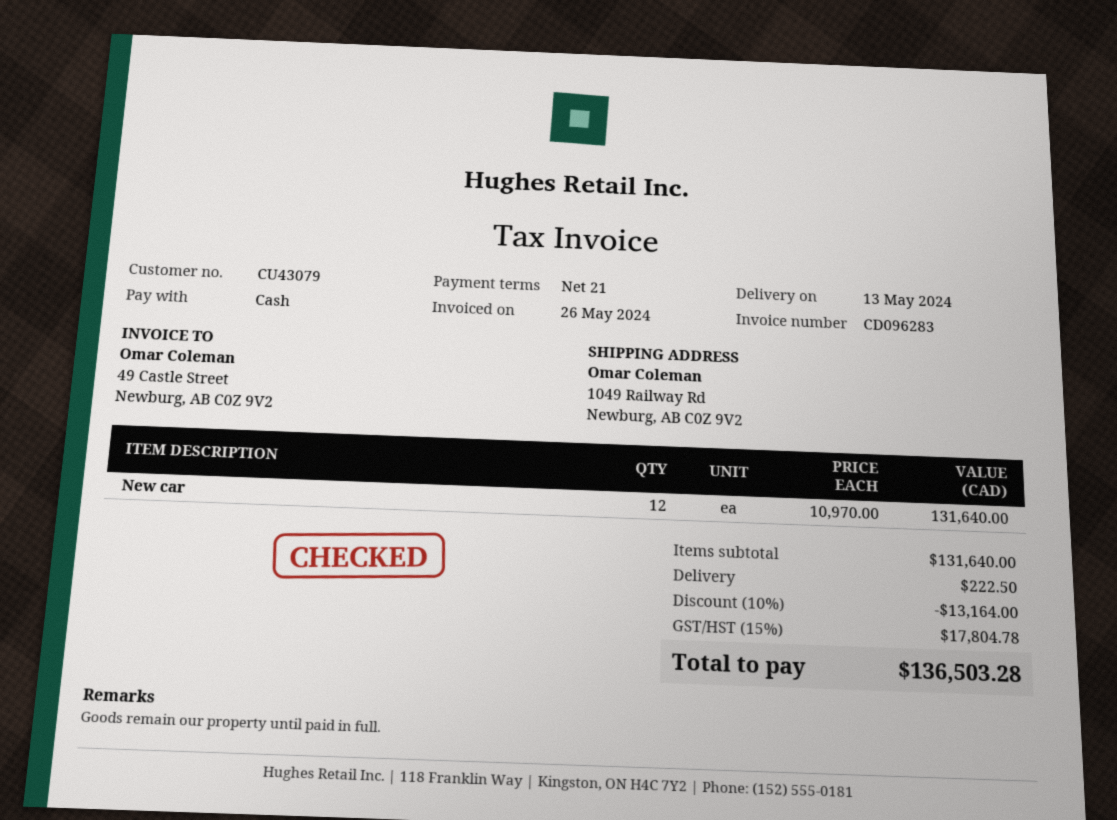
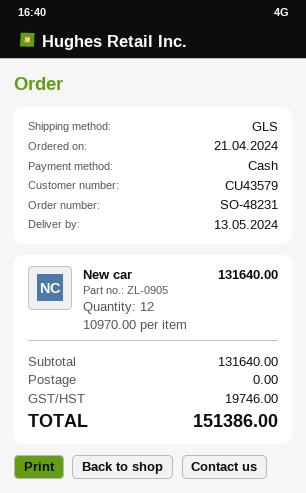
customer number: CU43079 -> CU43579
discount: 10% = 13164.00 -> none
shipping: 222.50 -> 0.00
tax: 17804.78 -> 19746.00
total: 136503.28 -> 151386.00

